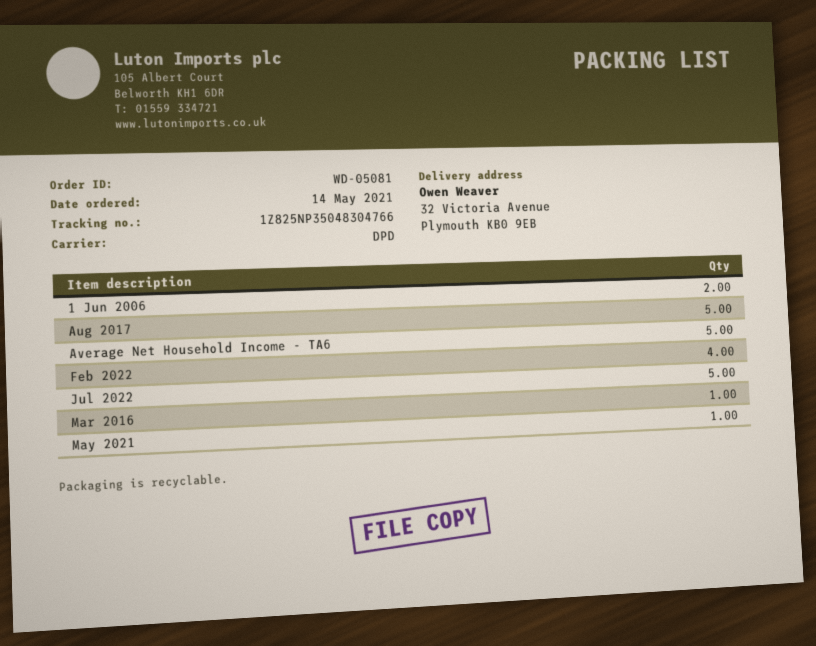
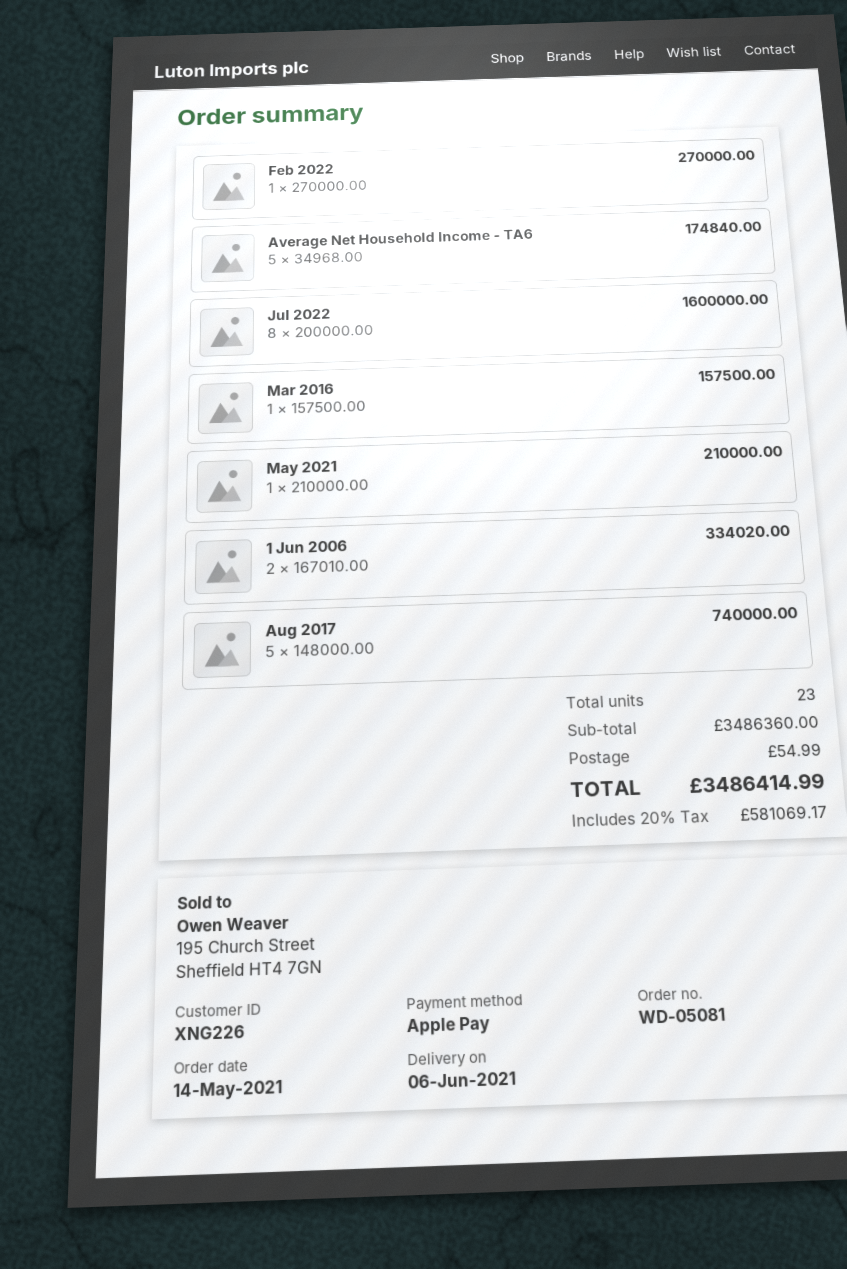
Feb 2022: 4 -> 1
Jul 2022: 5 -> 8

